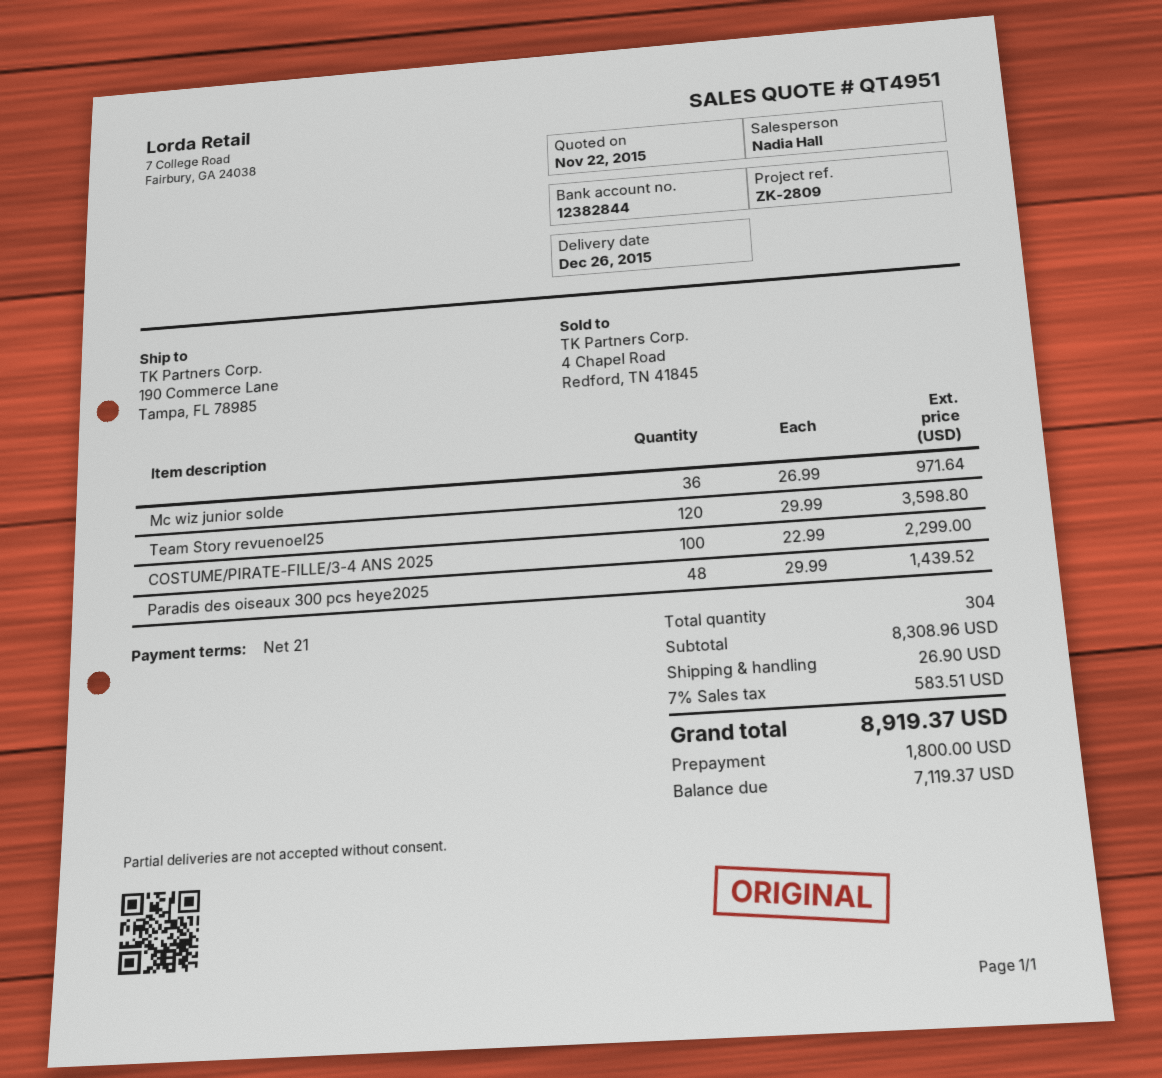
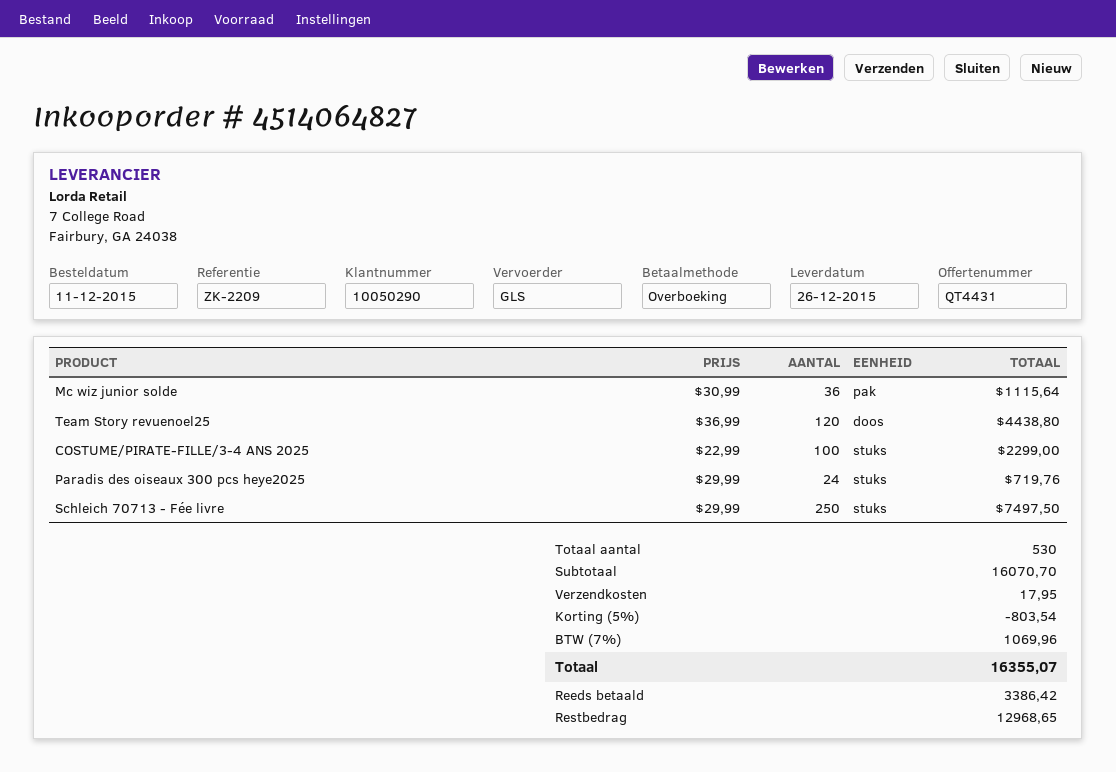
quote number: QT4951 -> QT4431
reference: ZK-2809 -> ZK-2209
Mc wiz junior solde: 36 x 26.99 = 971.64 -> 36 x 30.99 = 1115.64
Team Story revuenoel25: 120 x 29.99 = 3598.80 -> 120 x 36.99 = 4438.80
Paradis des oiseaux 300 pcs heye2025: 48 x 29.99 = 1439.52 -> 24 x 29.99 = 719.76
Schleich 70713 - Fée livre: none -> 250 x 29.99 = 7497.50
total quantity: 304 -> 530
subtotal: 8308.96 -> 16070.70
discount: none -> 5% = 803.54
shipping: 26.90 -> 17.95
tax: 7% = 583.51 -> 7% = 1069.96
total: 8919.37 -> 16355.07
deposit: 1800.00 -> 3386.42
balance: 7119.37 -> 12968.65

